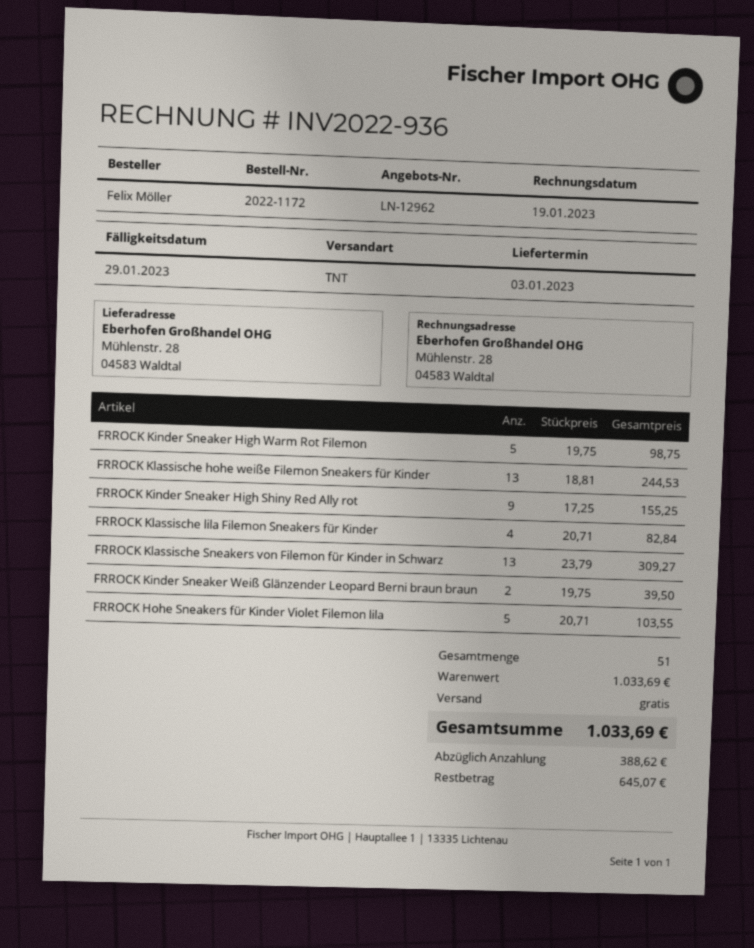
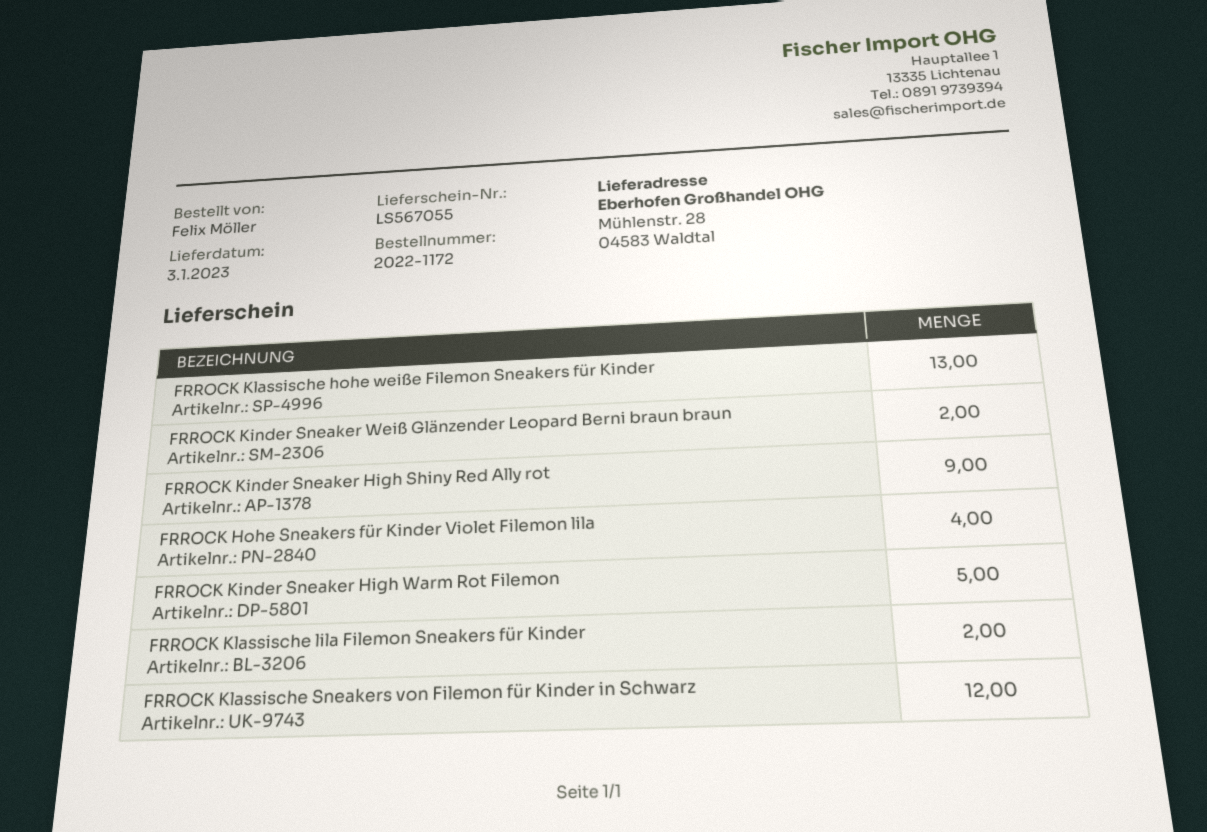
FRROCK Klassische lila Filemon Sneakers für Kinder: 4 -> 2
FRROCK Klassische Sneakers von Filemon für Kinder in Schwarz: 13 -> 12
FRROCK Hohe Sneakers für Kinder Violet Filemon lila: 5 -> 4

